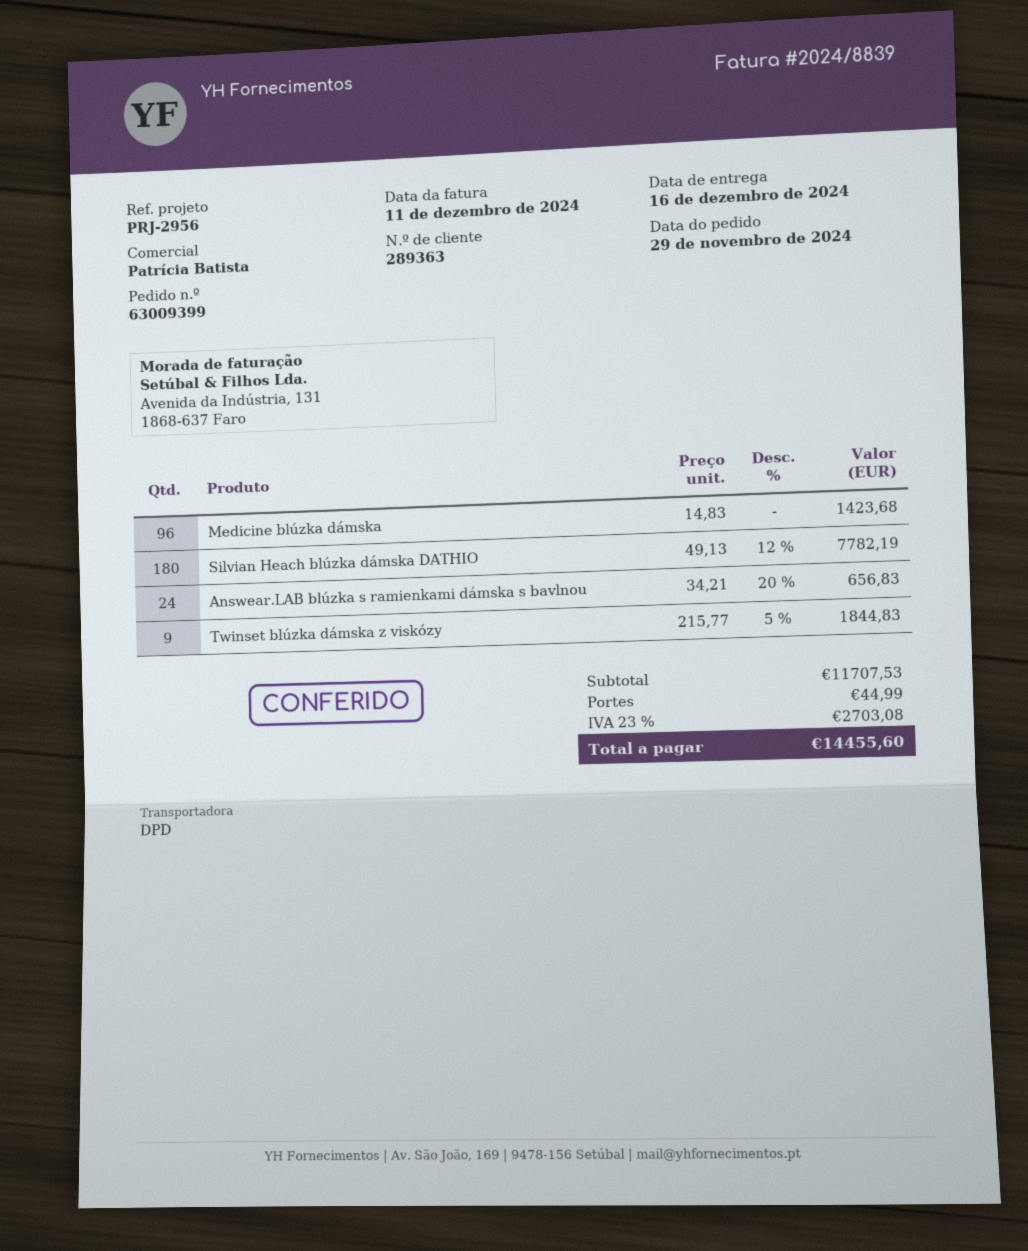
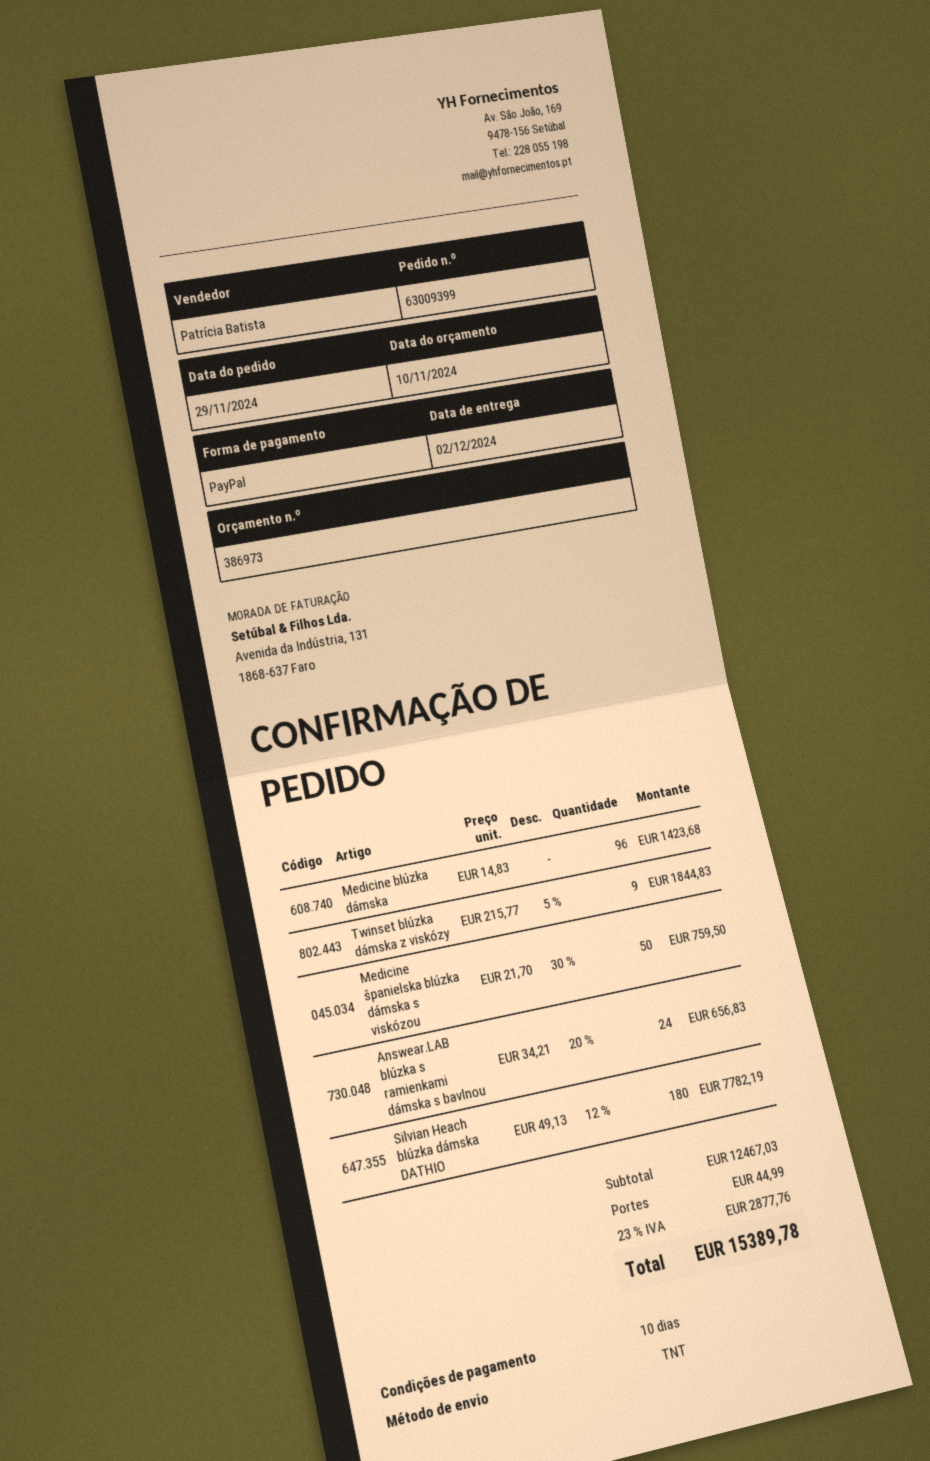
delivery date: 2024-12-16 -> 2024-12-02
shipping method: DPD -> TNT
Medicine španielska blúzka dámska s viskózou: none -> 50 x 21.70 - 30% = 759.50
subtotal: 11707.53 -> 12467.03
tax: 23% = 2703.08 -> 23% = 2877.76
total: 14455.60 -> 15389.78

